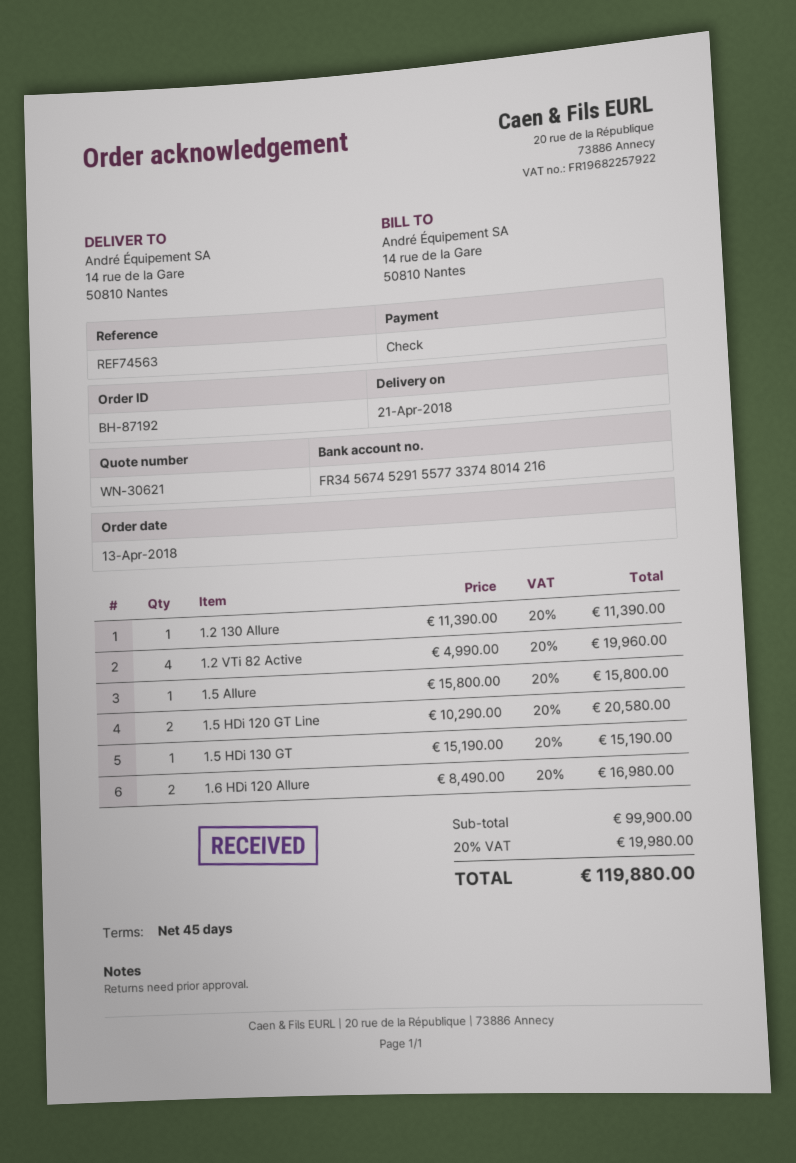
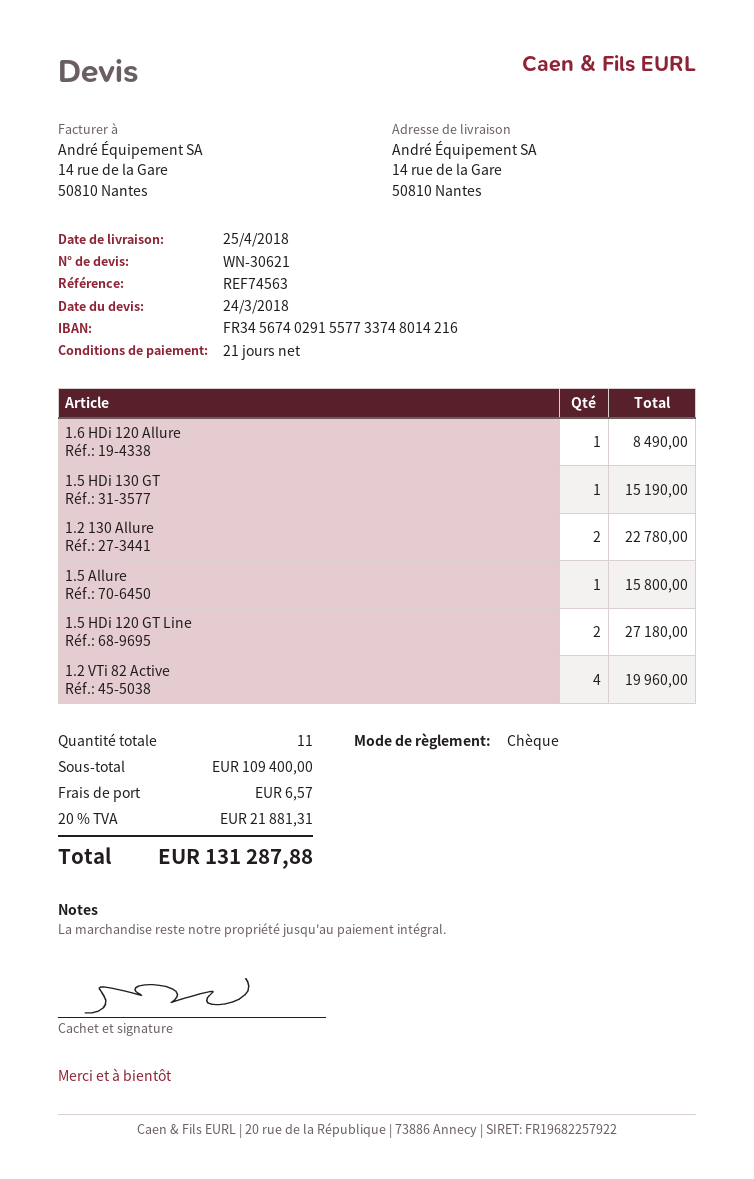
delivery date: 2018-04-21 -> 2018-04-25
payment terms: 45 days -> 21 days
bank account: FR3456745291557733748014216 -> FR3456740291557733748014216
1.2 130 Allure: 1 for 11390.00 -> 2 for 22780.00
1.5 HDi 120 GT Line: 2 for 20580.00 -> 2 for 27180.00
1.6 HDi 120 Allure: 2 for 16980.00 -> 1 for 8490.00
subtotal: 99900.00 -> 109400.00
shipping: none -> 6.57
tax: 20% = 19980.00 -> 20% = 21881.31
total: 119880.00 -> 131287.88

